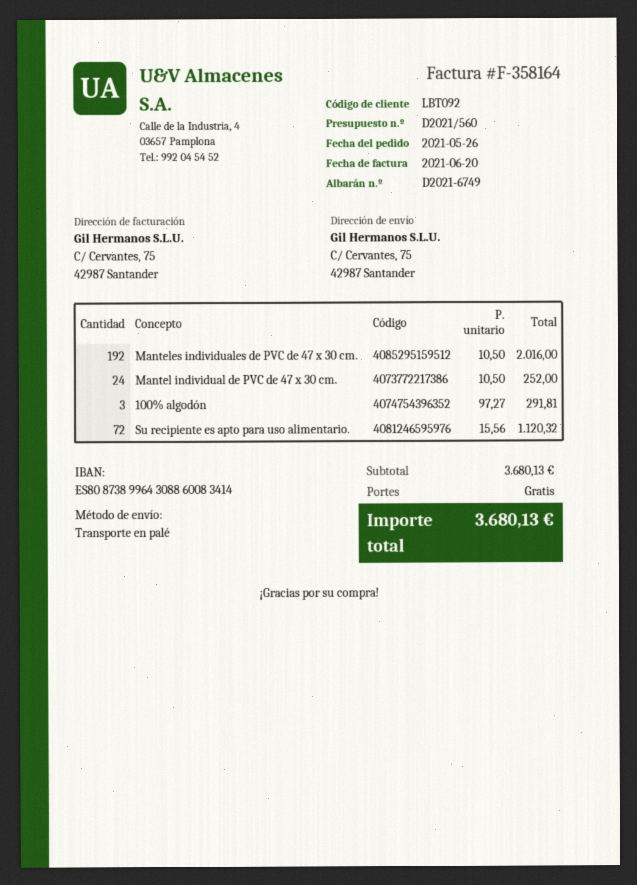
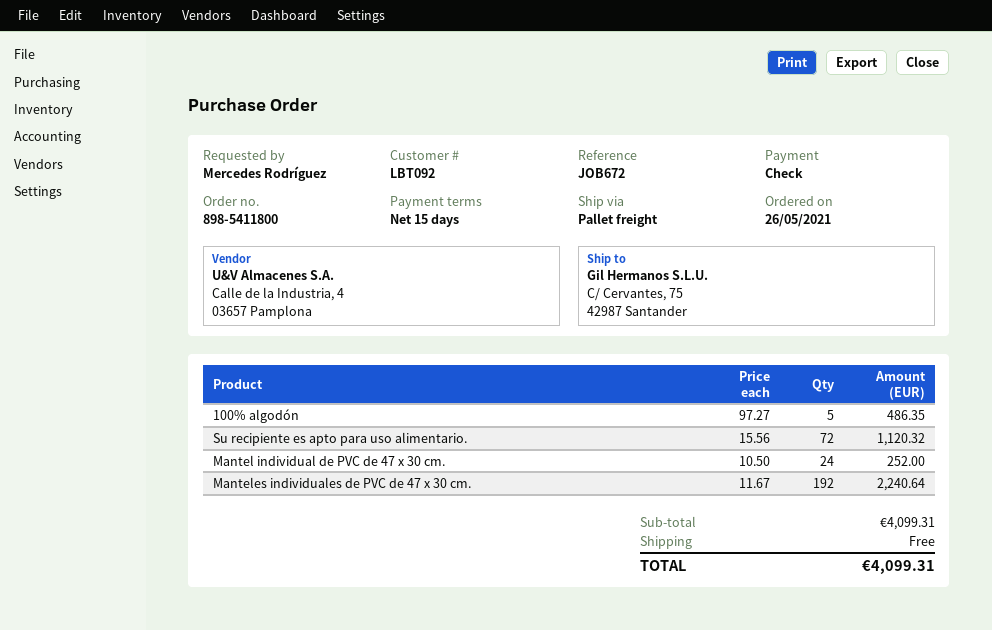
Manteles individuales de PVC de 47 x 30 cm.: 192 x 10.50 = 2016.00 -> 192 x 11.67 = 2240.64
100% algodón: 3 x 97.27 = 291.81 -> 5 x 97.27 = 486.35
subtotal: 3680.13 -> 4099.31
total: 3680.13 -> 4099.31

